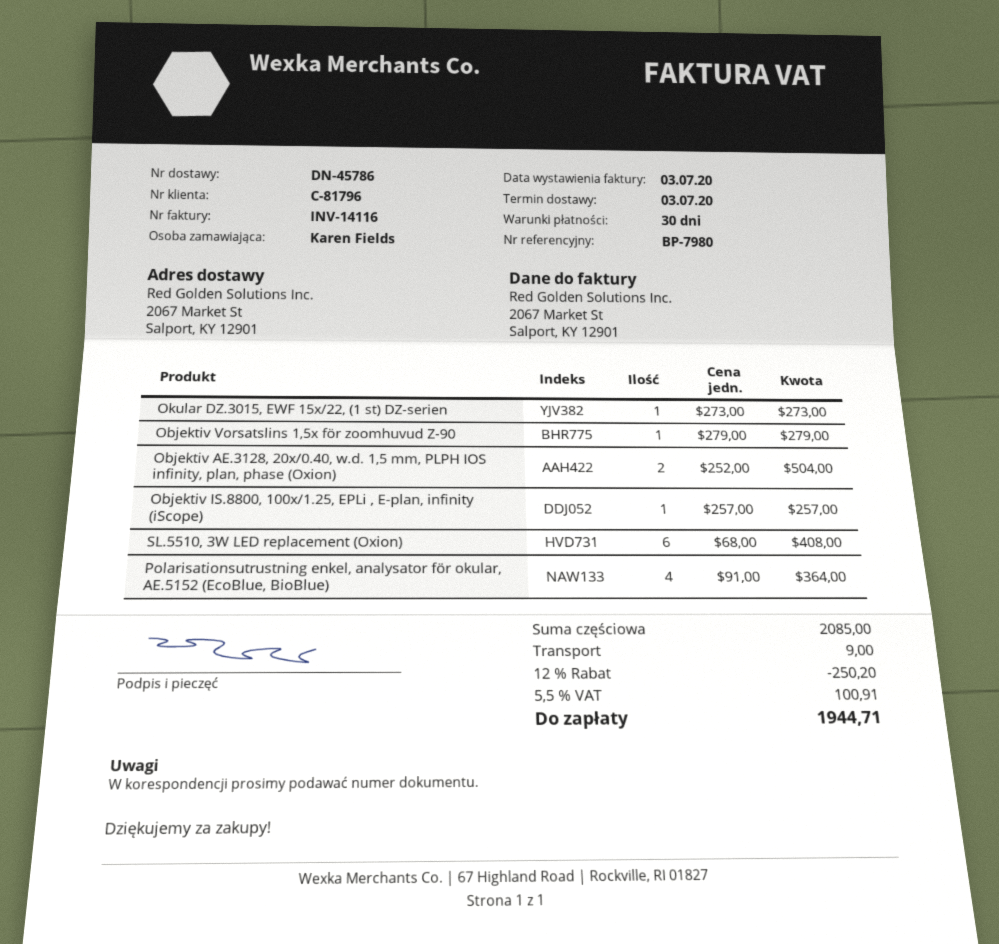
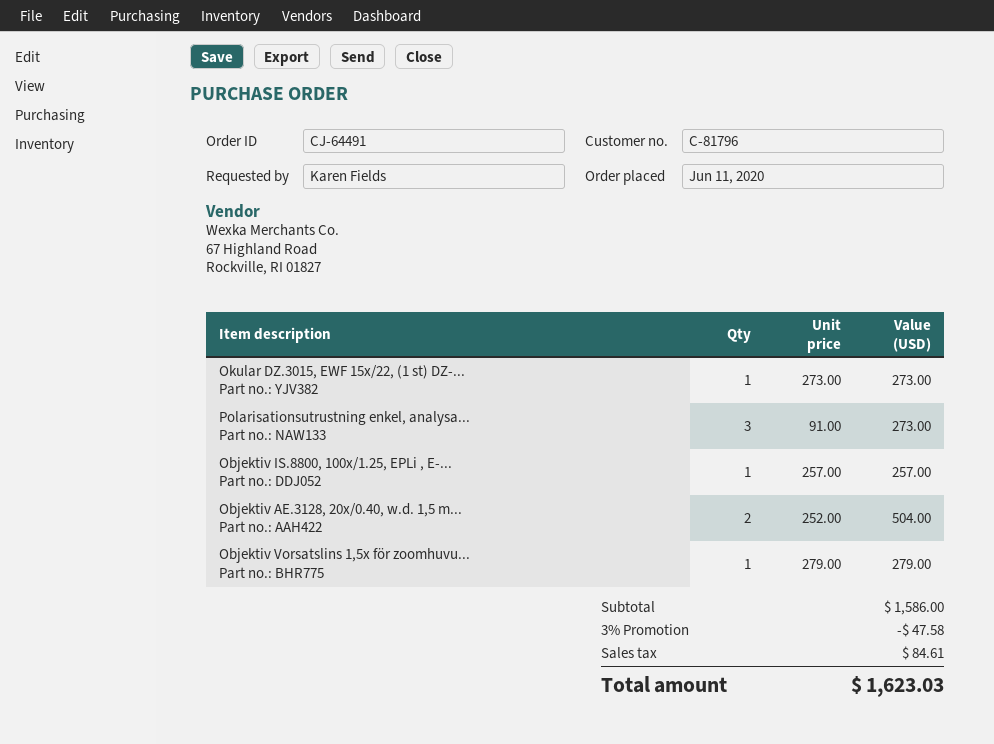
SL.5510, 3W LED replacement (Oxion): 6 x 68.00 = 408.00 -> none
Polarisationsutrustning enkel, analysator för okular, AE.5152 (EcoBlue, BioBlue): 4 x 91.00 = 364.00 -> 3 x 91.00 = 273.00
subtotal: 2085.00 -> 1586.00
discount: 12% = 250.20 -> 3% = 47.58
shipping: 9.00 -> none
tax: 100.91 -> 84.61
total: 1944.71 -> 1623.03

